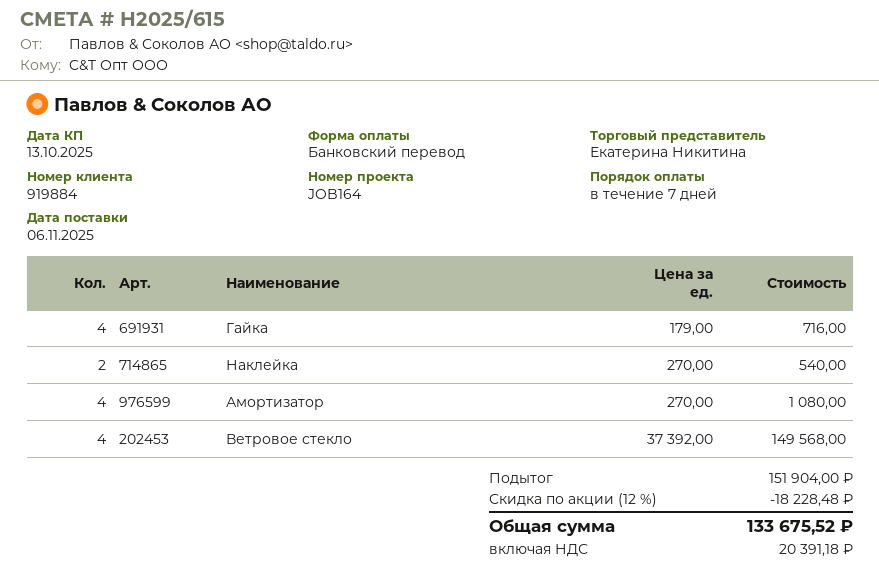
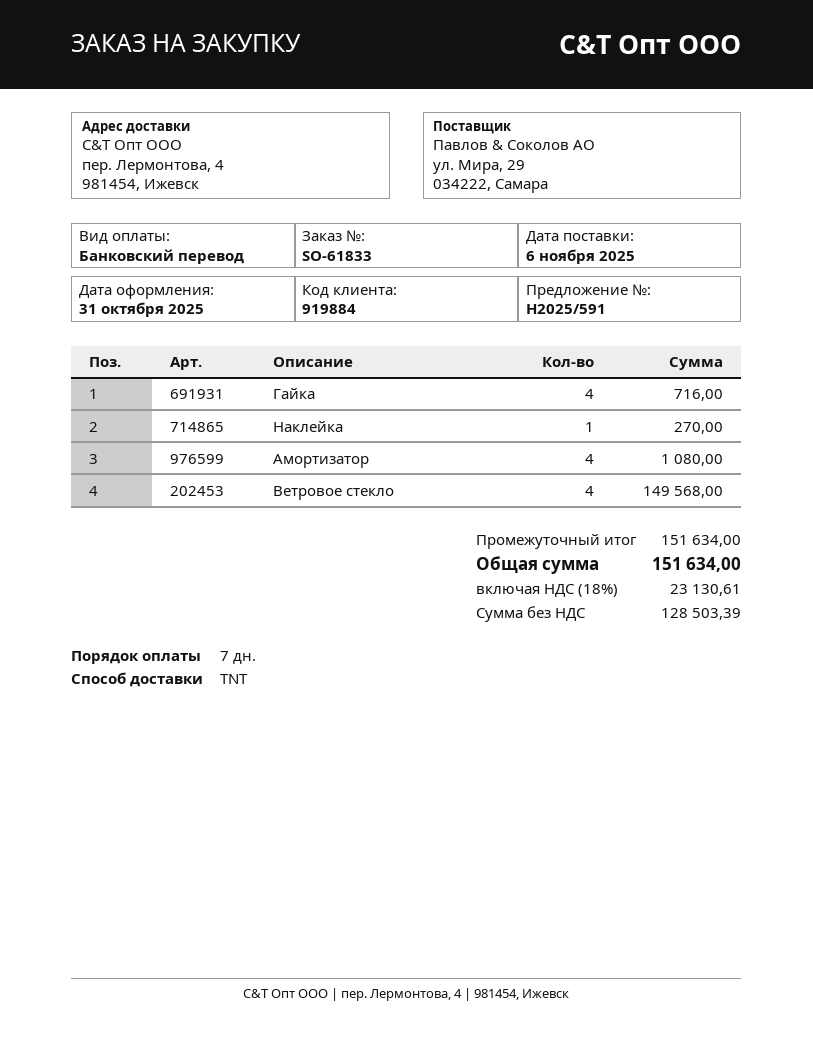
quote number: H2025/615 -> H2025/591
Наклейка: 2 for 540.00 -> 1 for 270.00
subtotal: 151904.00 -> 151634.00
discount: 12% = 18228.48 -> none
tax: 20391.18 -> 23130.61
total: 133675.52 -> 151634.00

